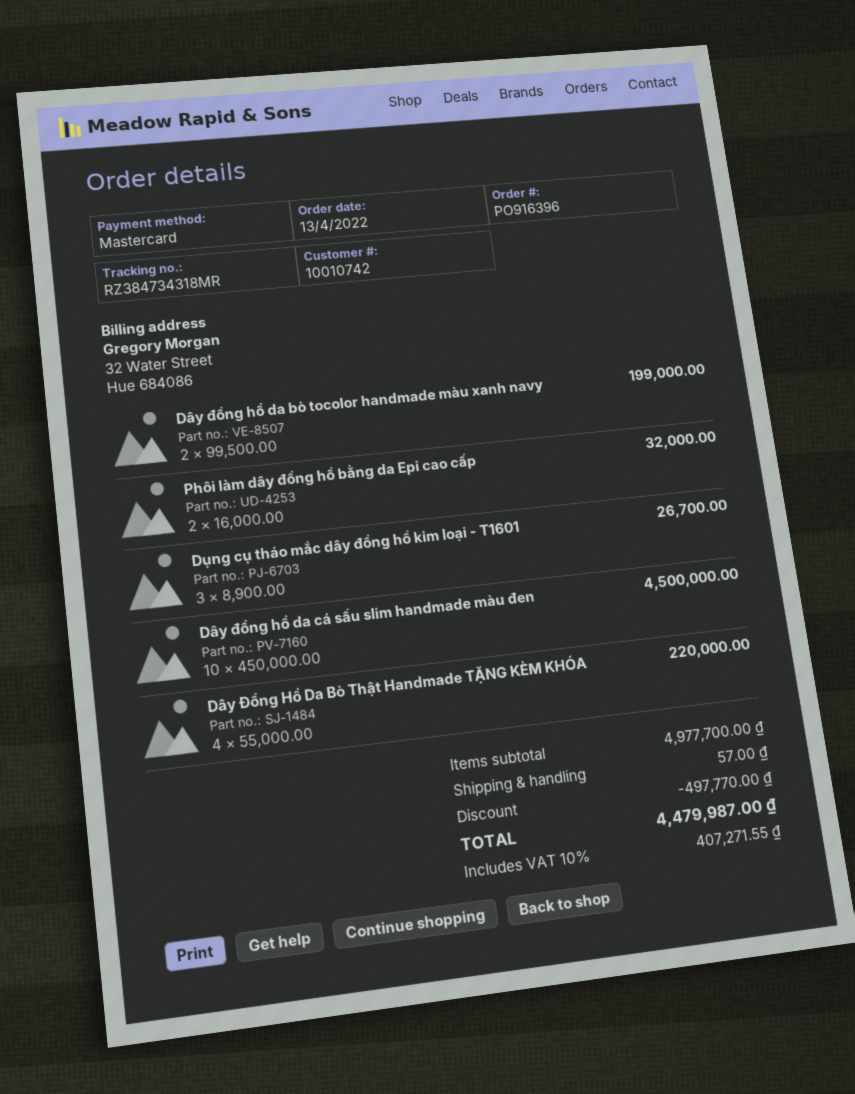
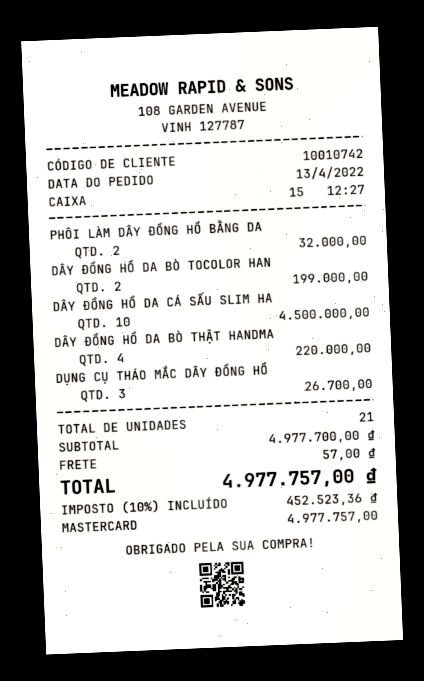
discount: 497770.00 -> none
tax: 10% = 407271.55 -> 10% = 452523.36
total: 4479987.00 -> 4977757.00

